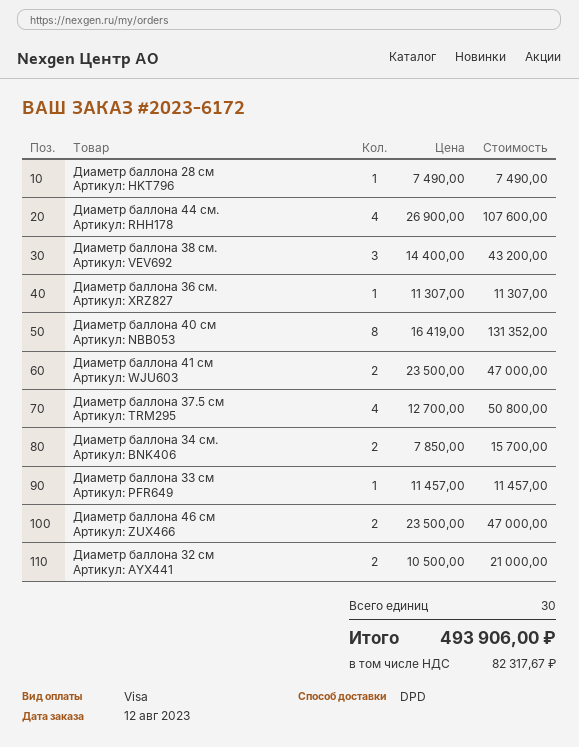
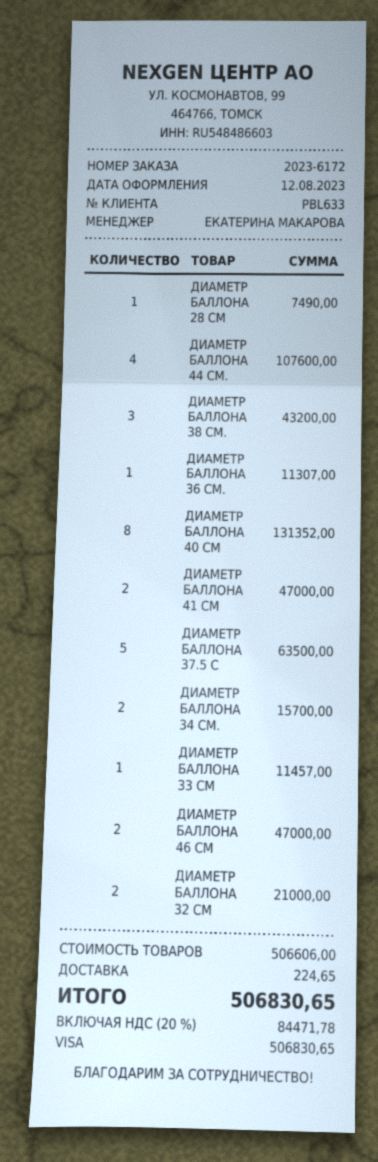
Диаметр баллона 37.5 см: 4 for 50800.00 -> 5 for 63500.00
shipping: none -> 224.65
tax: 82317.67 -> 84471.78
total: 493906.00 -> 506830.65

